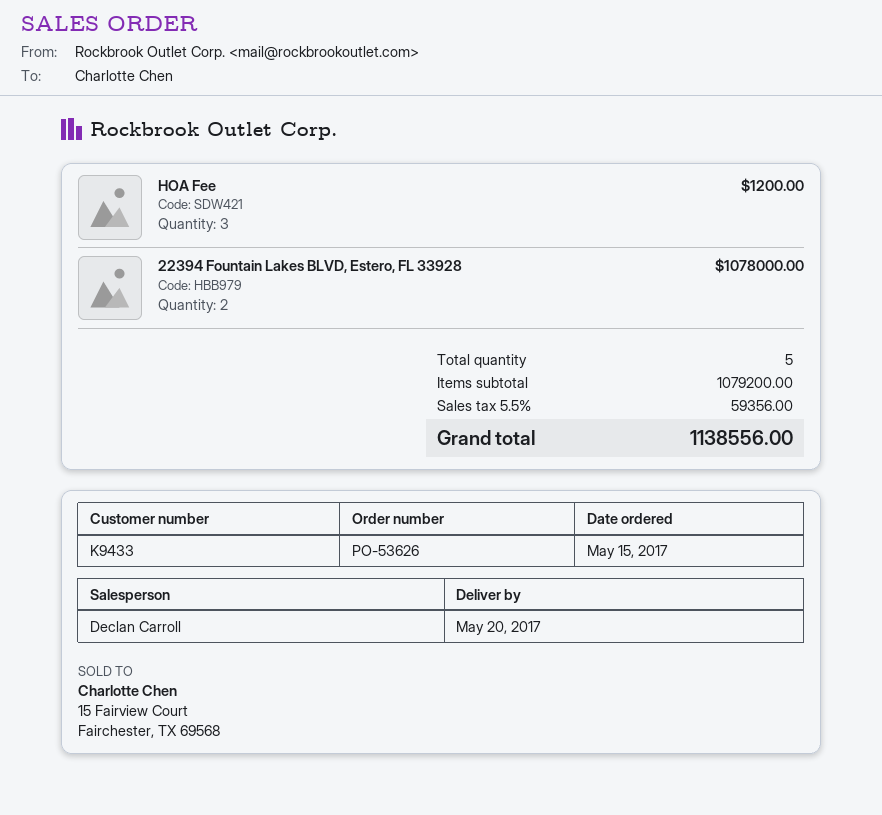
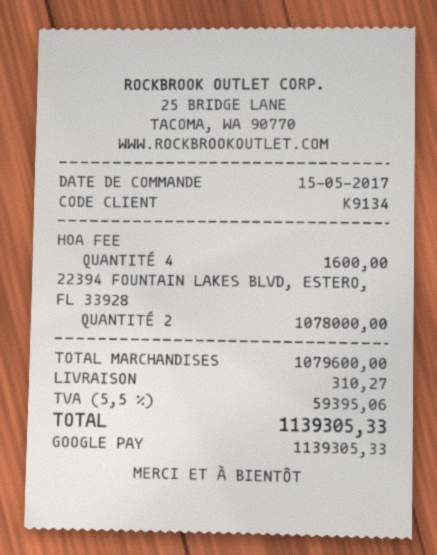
customer number: K9433 -> K9134
HOA Fee: 3 for 1200.00 -> 4 for 1600.00
subtotal: 1079200.00 -> 1079600.00
shipping: none -> 310.27
tax: 5.5% = 59356.00 -> 5.5% = 59395.06
total: 1138556.00 -> 1139305.33

